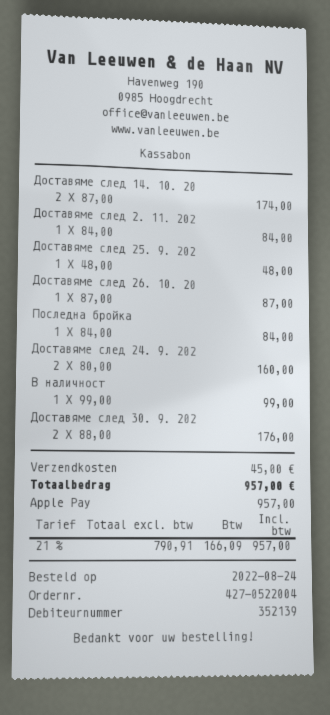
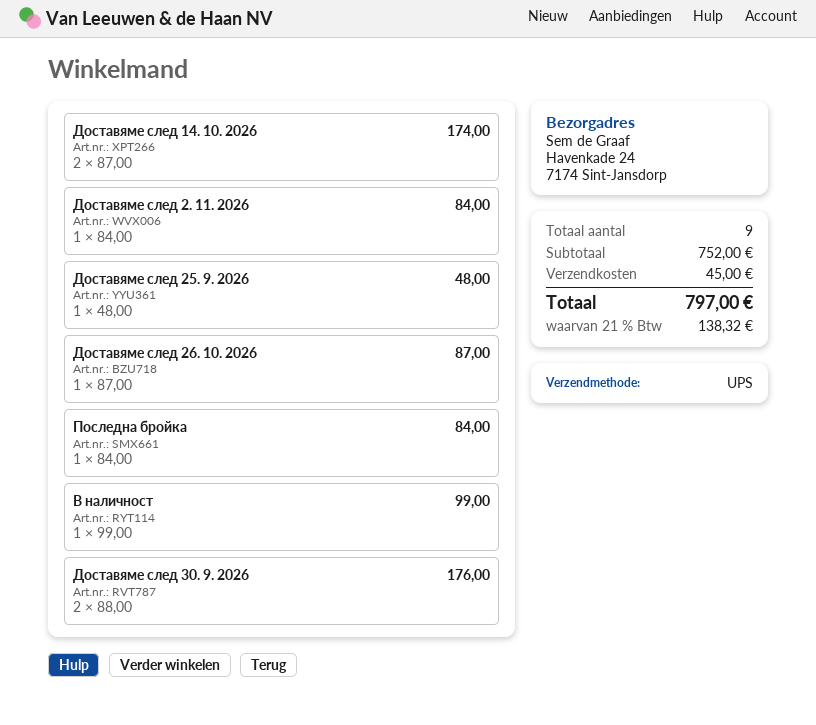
Доставяме след 24. 9. 202: 2 x 80.00 = 160.00 -> none
tax: 21% = 166.09 -> 21% = 138.32
total: 957.00 -> 797.00

